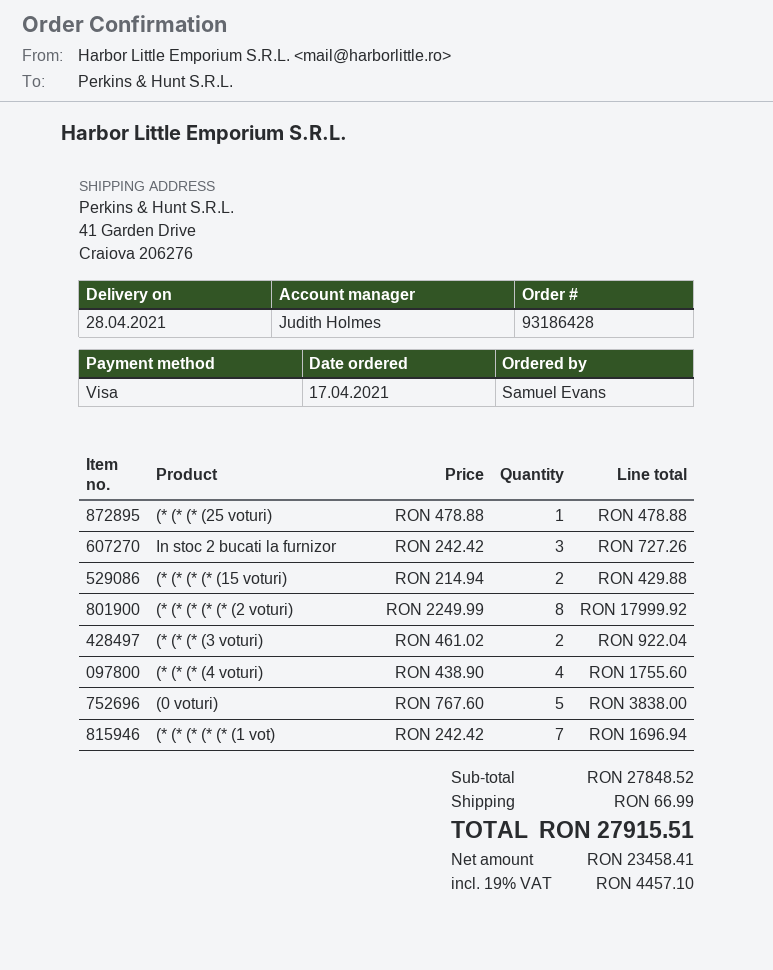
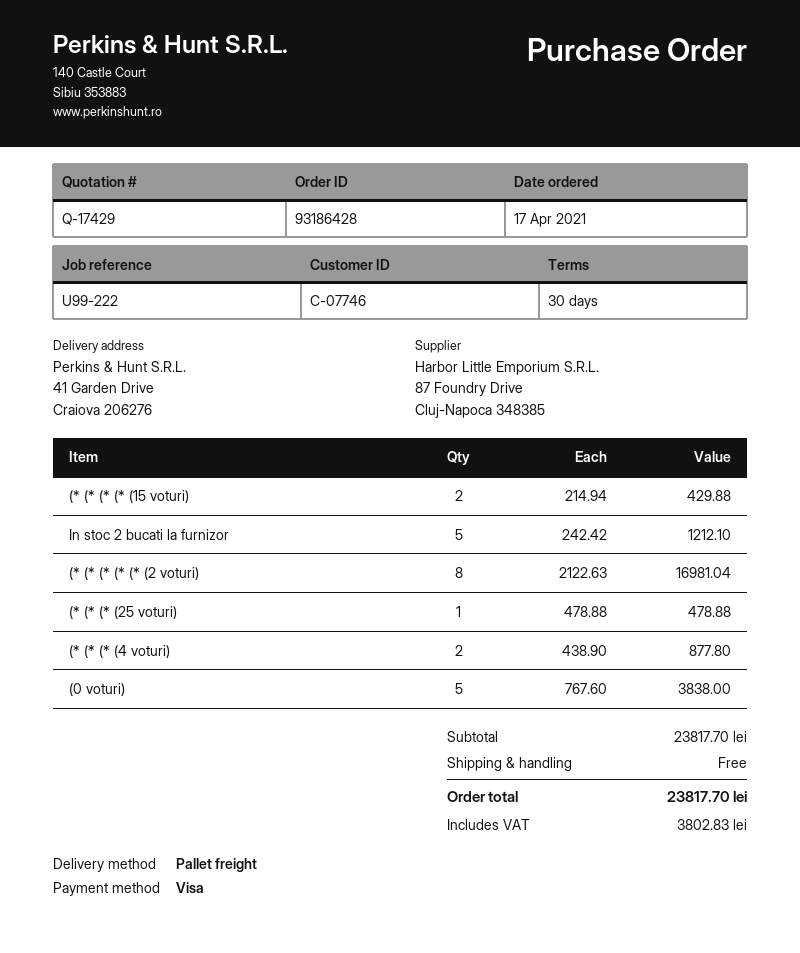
In stoc 2 bucati la furnizor: 3 x 242.42 = 727.26 -> 5 x 242.42 = 1212.10
(* (* (* (* (* (2 voturi): 8 x 2249.99 = 17999.92 -> 8 x 2122.63 = 16981.04
(* (* (* (3 voturi): 2 x 461.02 = 922.04 -> none
(* (* (* (4 voturi): 4 x 438.90 = 1755.60 -> 2 x 438.90 = 877.80
(* (* (* (* (* (1 vot): 7 x 242.42 = 1696.94 -> none
subtotal: 27848.52 -> 23817.70
shipping: 66.99 -> 0.00
tax: 4457.10 -> 3802.83
total: 27915.51 -> 23817.70

